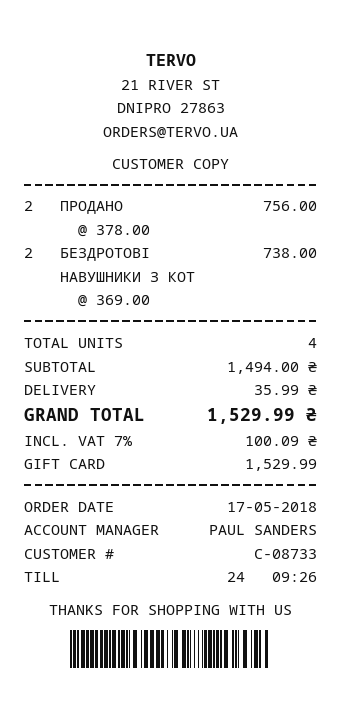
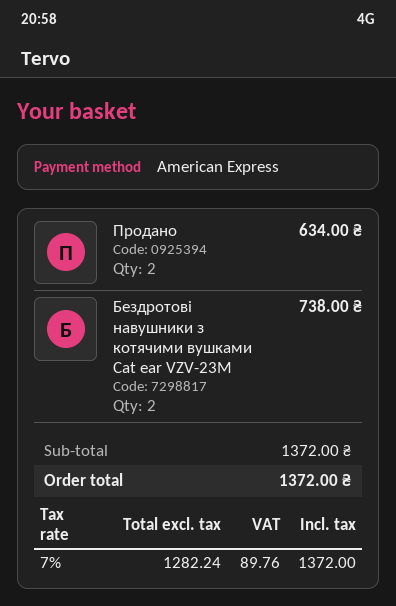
payment method: gift card -> American Express
ПРОДАНО: 2 for 756.00 -> 2 for 634.00
subtotal: 1494.00 -> 1372.00
shipping: 35.99 -> none
tax: 7% = 100.09 -> 7% = 89.76
total: 1529.99 -> 1372.00

